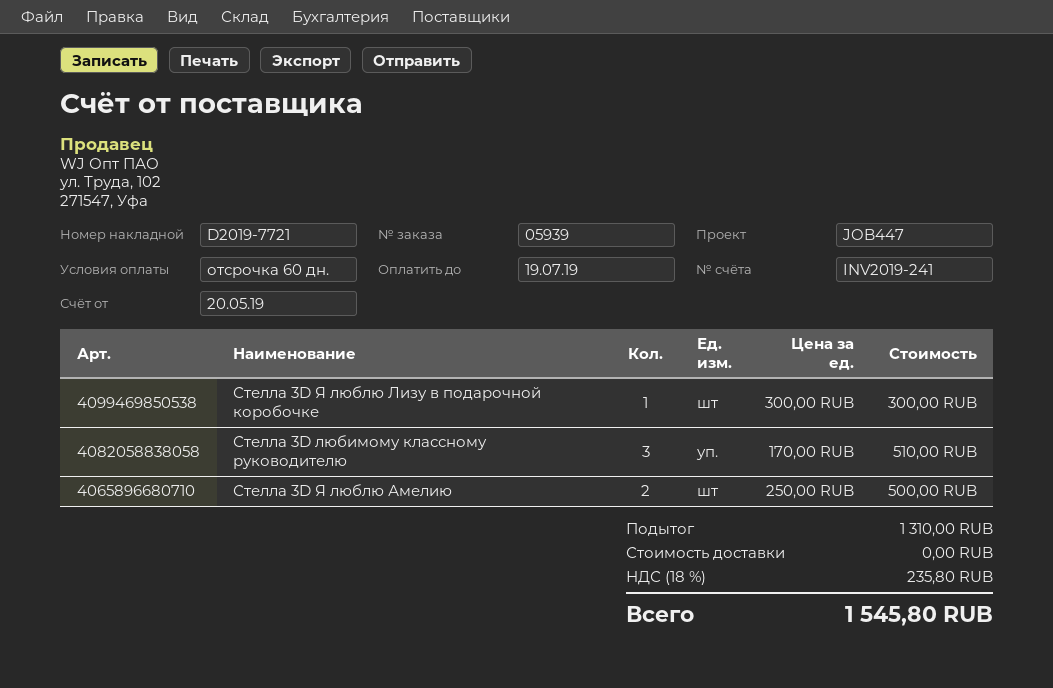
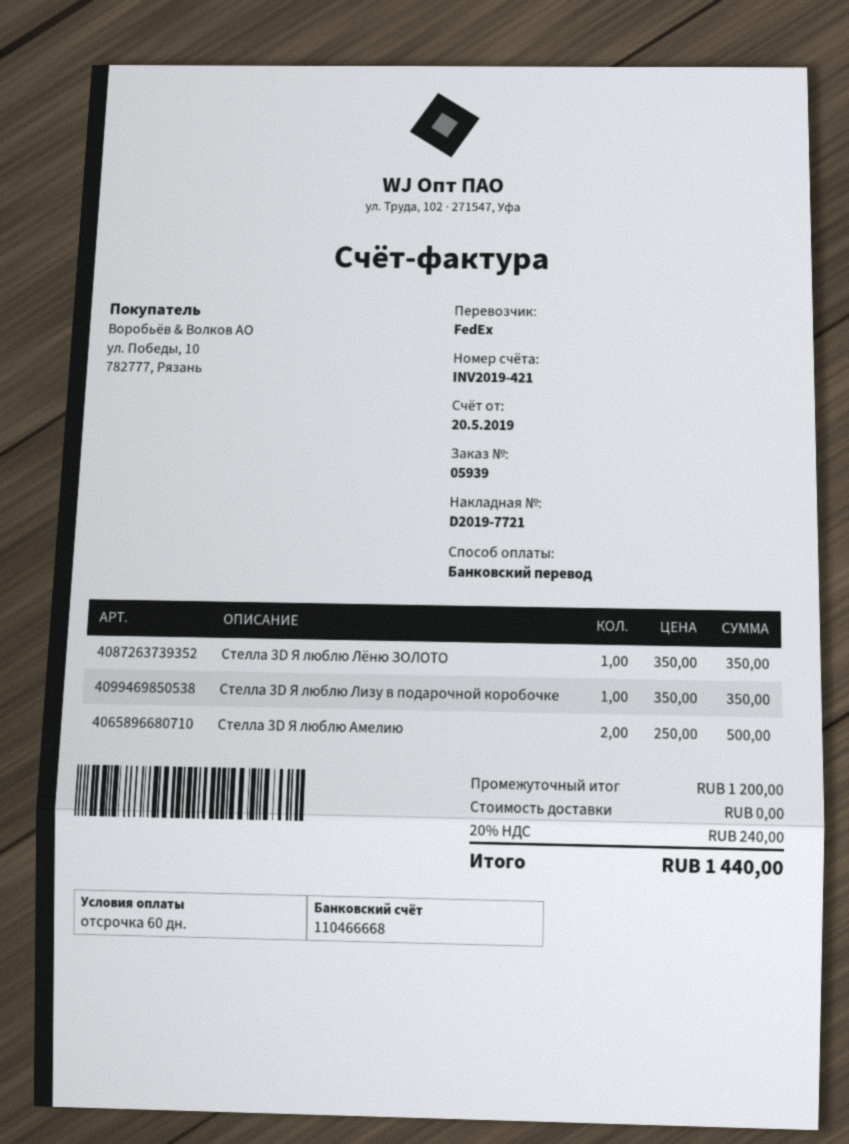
invoice number: INV2019-241 -> INV2019-421
Стелла 3D Я люблю Лизу в подарочной коробочке: 1 x 300.00 = 300.00 -> 1 x 350.00 = 350.00
Стелла 3D любимому классному руководителю: 3 x 170.00 = 510.00 -> none
Стелла 3D Я люблю Лёню ЗОЛОТО: none -> 1 x 350.00 = 350.00
subtotal: 1310.00 -> 1200.00
tax: 18% = 235.80 -> 20% = 240.00
total: 1545.80 -> 1440.00

